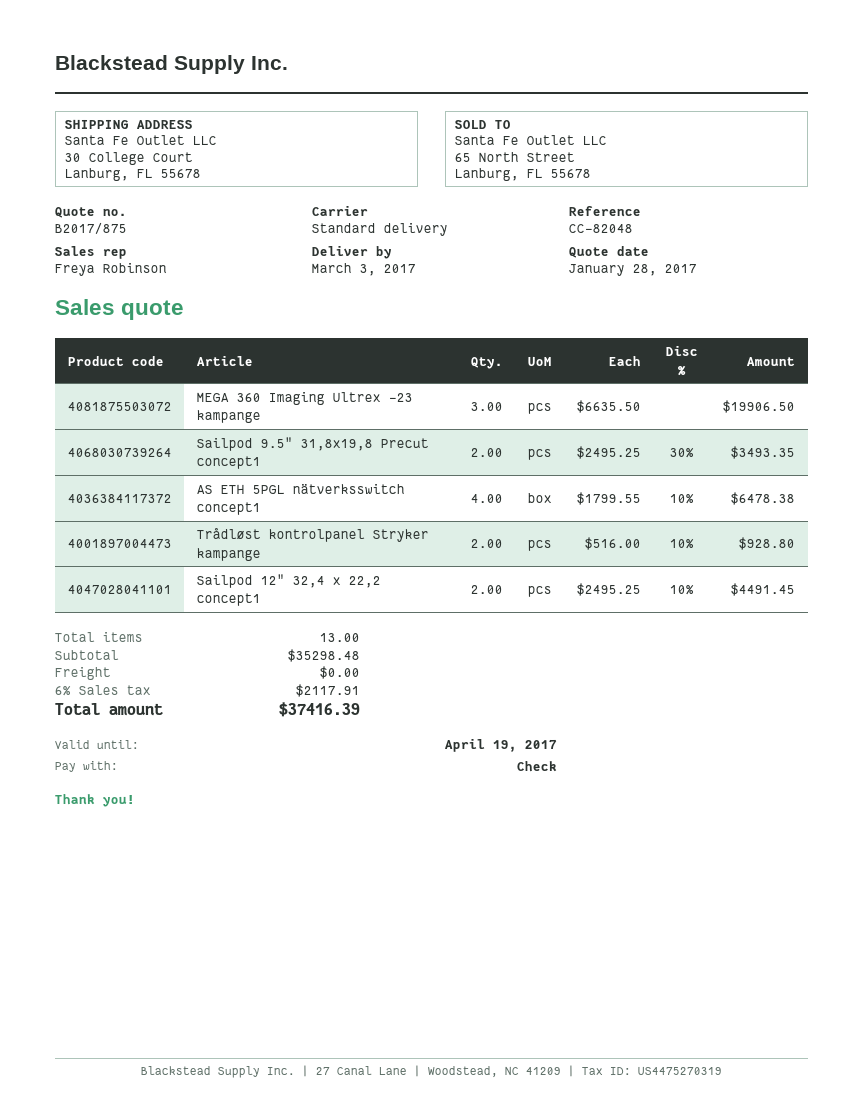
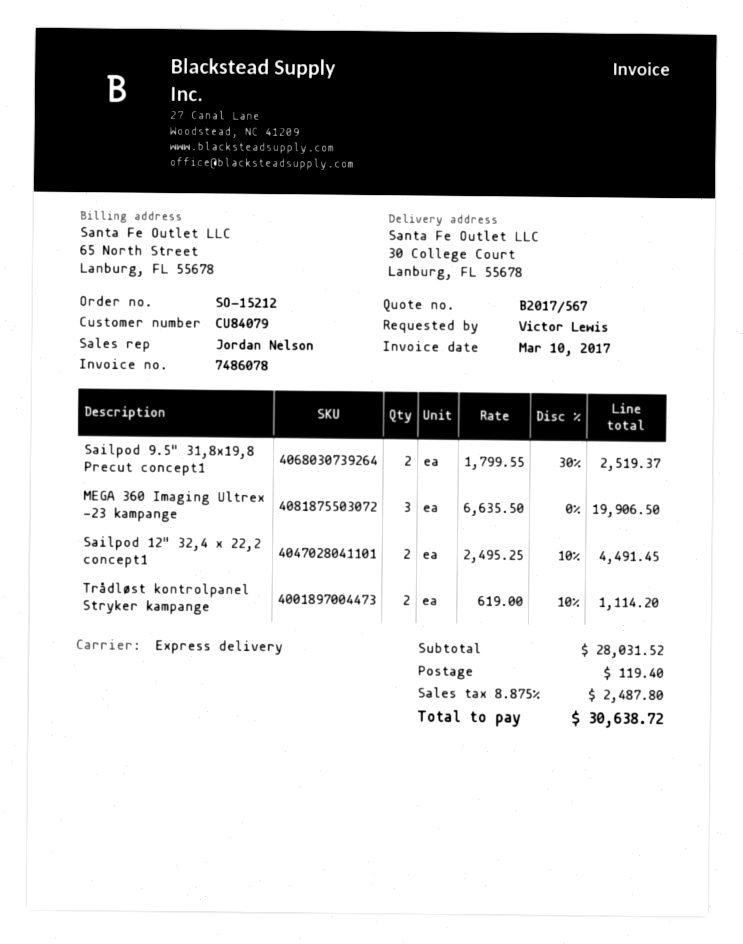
quote number: B2017/875 -> B2017/567
sales rep: Freya Robinson -> Jordan Nelson
shipping method: standard -> express
Sailpod 9.5" 31,8x19,8 Precut concept1: 2 x 2495.25 - 30% = 3493.35 -> 2 x 1799.55 - 30% = 2519.37
AS ETH 5PGL nätverksswitch concept1: 4 x 1799.55 - 10% = 6478.38 -> none
Trådløst kontrolpanel Stryker kampange: 2 x 516.00 - 10% = 928.80 -> 2 x 619.00 - 10% = 1114.20
subtotal: 35298.48 -> 28031.52
shipping: 0.00 -> 119.40
tax: 6% = 2117.91 -> 8.875% = 2487.80
total: 37416.39 -> 30638.72

